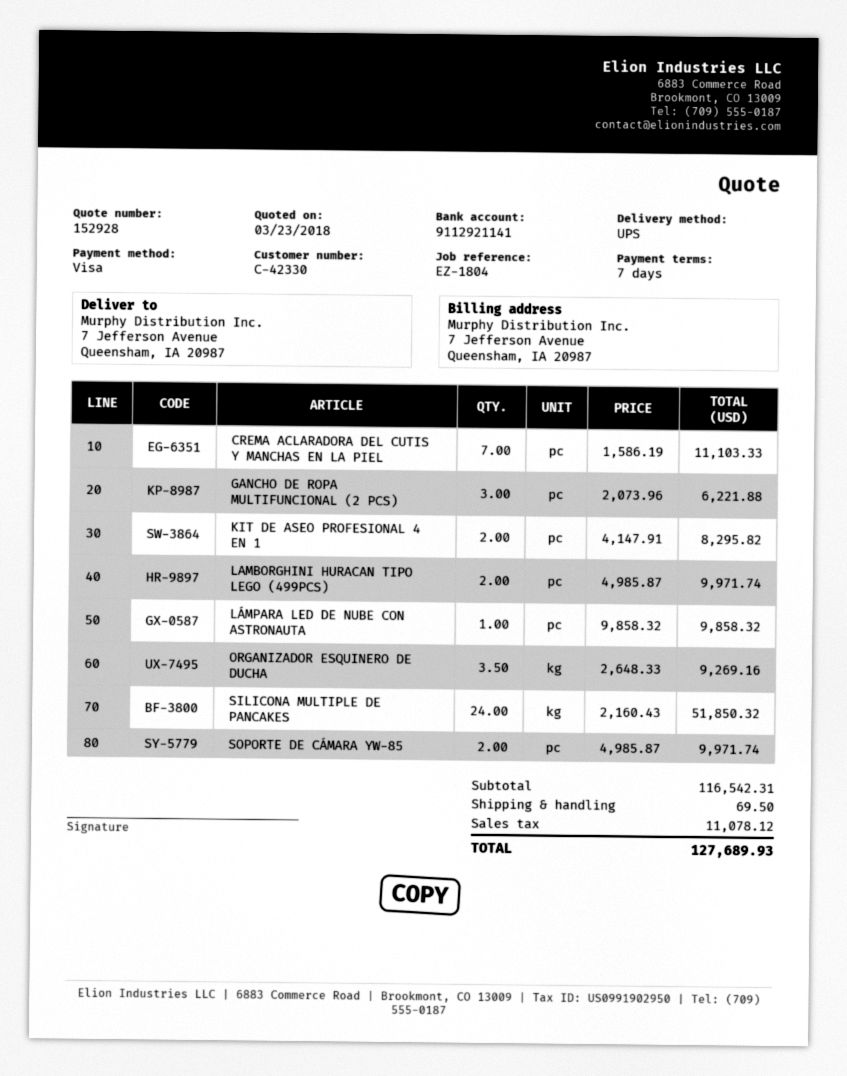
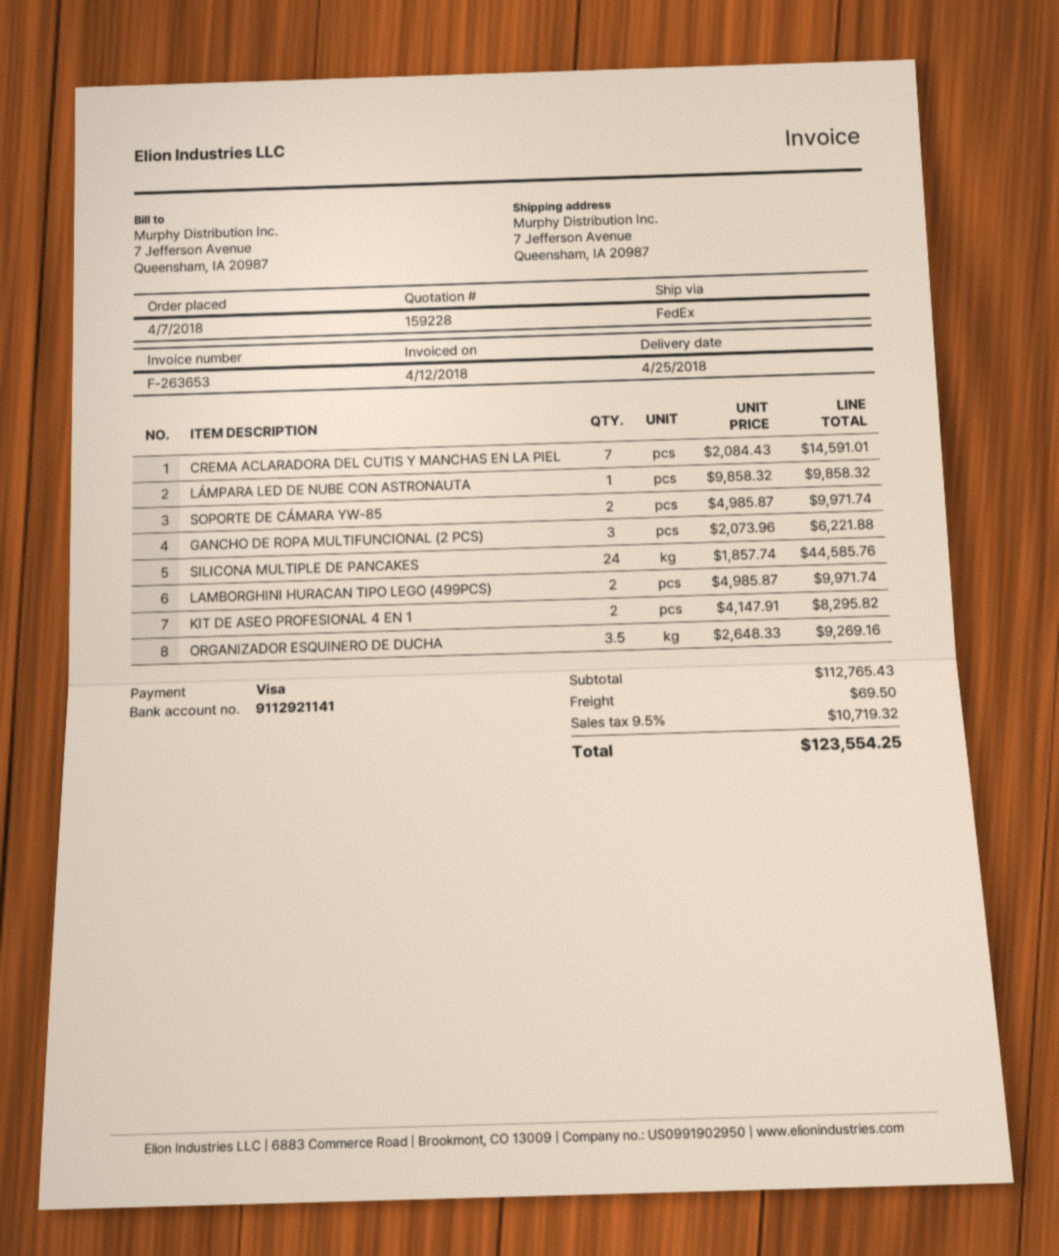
quote number: 152928 -> 159228
shipping method: UPS -> FedEx
CREMA ACLARADORA DEL CUTIS Y MANCHAS EN LA PIEL: 7 x 1586.19 = 11103.33 -> 7 x 2084.43 = 14591.01
SILICONA MULTIPLE DE PANCAKES: 24 x 2160.43 = 51850.32 -> 24 x 1857.74 = 44585.76
subtotal: 116542.31 -> 112765.43
tax: 11078.12 -> 10719.32
total: 127689.93 -> 123554.25

